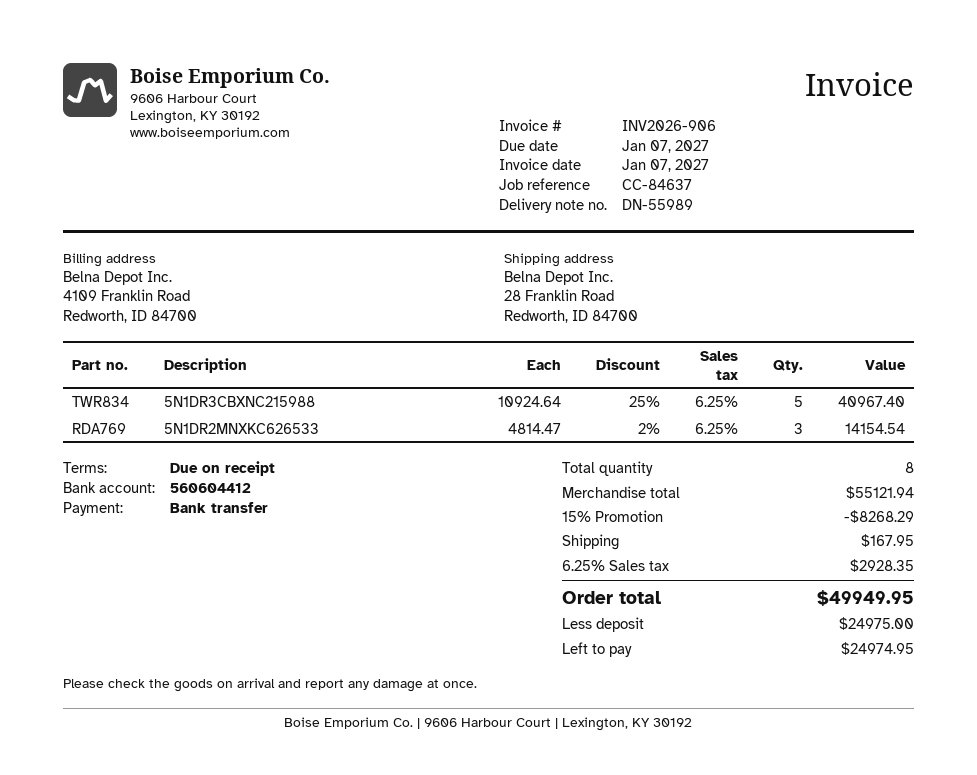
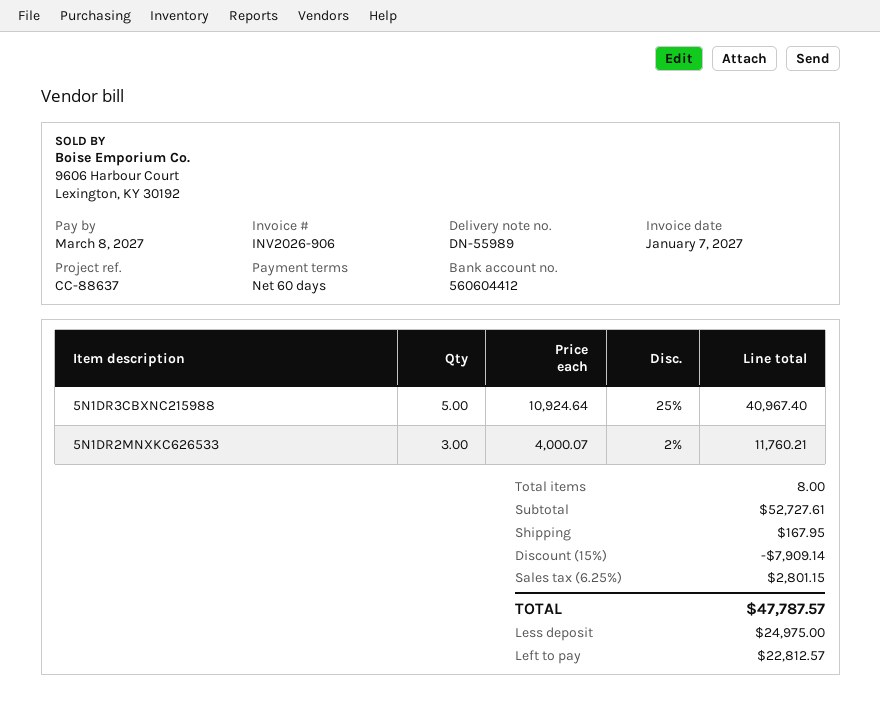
payment terms: on receipt -> 60 days
due date: 2027-01-07 -> 2027-03-08
reference: CC-84637 -> CC-88637
5N1DR2MNXKC626533: 3 x 4814.47 - 2% = 14154.54 -> 3 x 4000.07 - 2% = 11760.21
subtotal: 55121.94 -> 52727.61
discount: 15% = 8268.29 -> 15% = 7909.14
tax: 6.25% = 2928.35 -> 6.25% = 2801.15
total: 49949.95 -> 47787.57
balance: 24974.95 -> 22812.57

